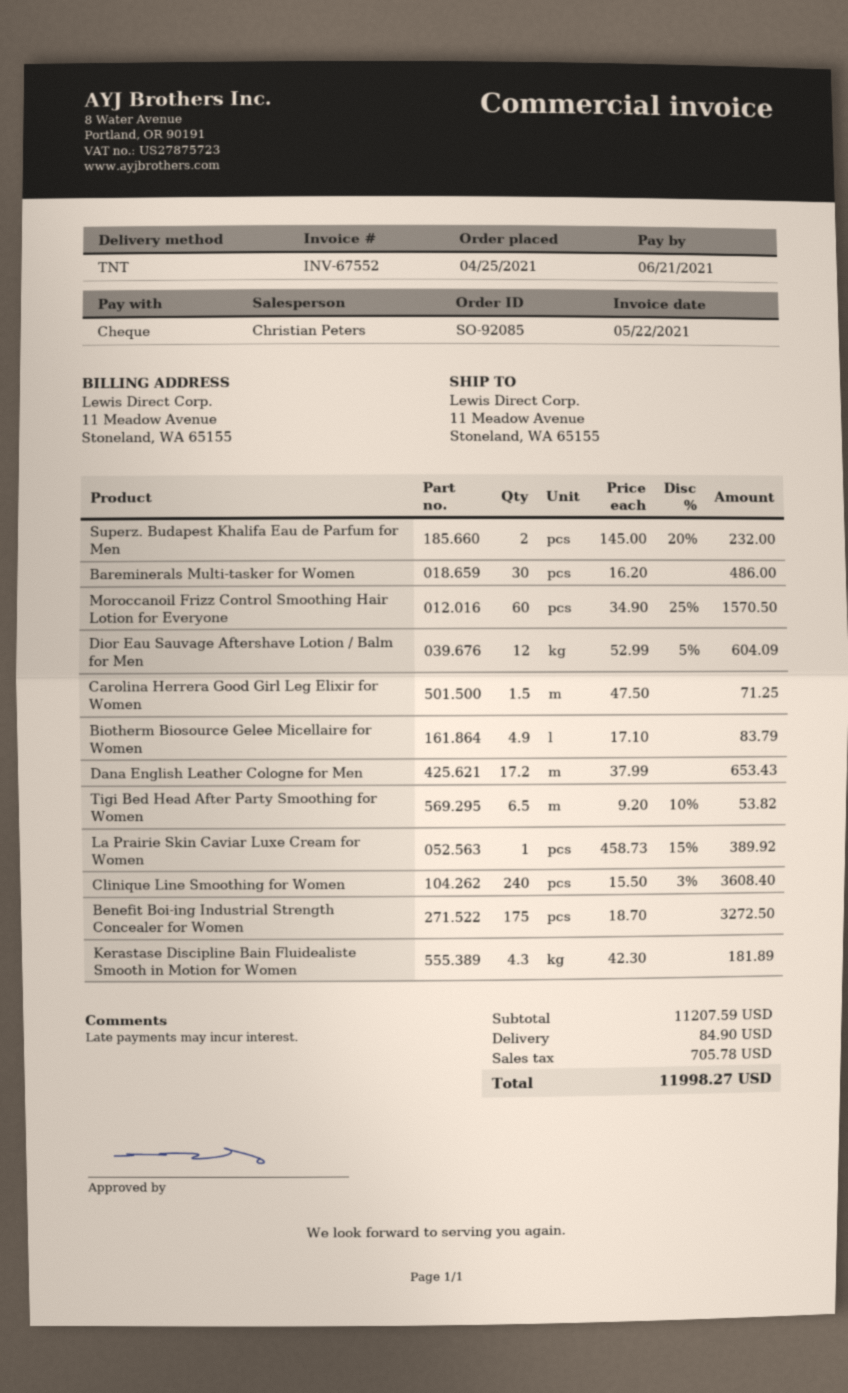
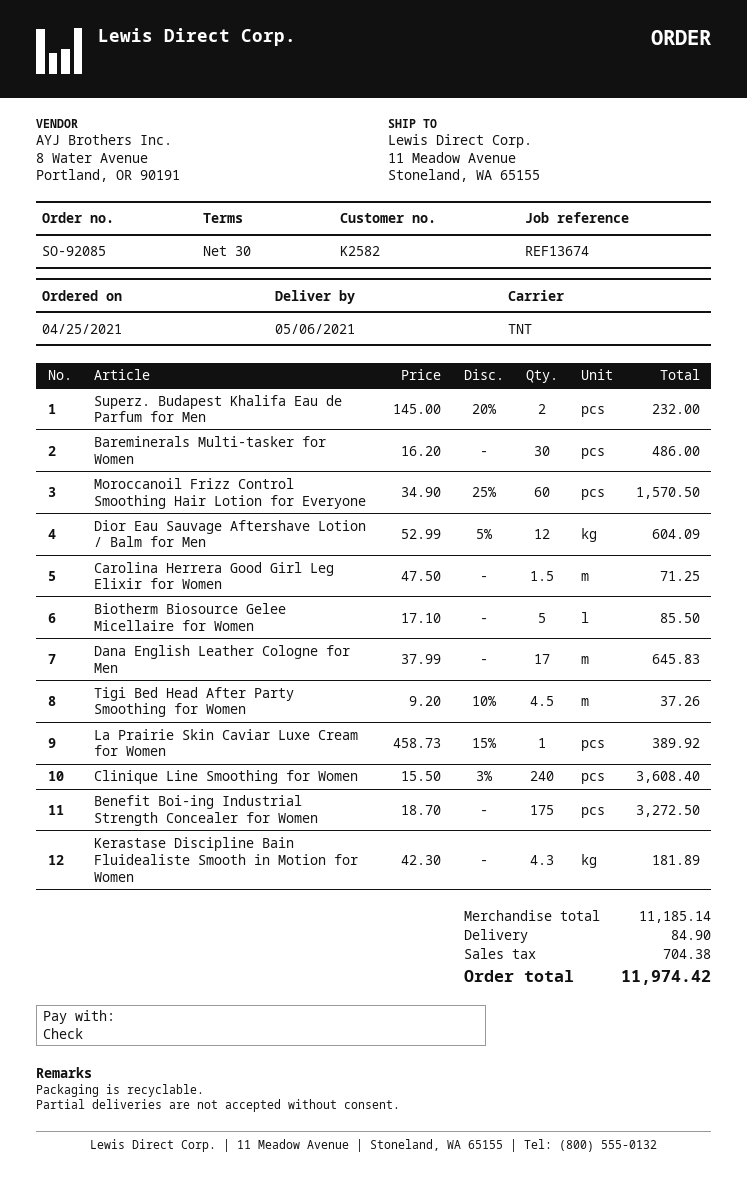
Biotherm Biosource Gelee Micellaire for Women: 4.9 x 17.10 = 83.79 -> 5 x 17.10 = 85.50
Dana English Leather Cologne for Men: 17.2 x 37.99 = 653.43 -> 17 x 37.99 = 645.83
Tigi Bed Head After Party Smoothing for Women: 6.5 x 9.20 - 10% = 53.82 -> 4.5 x 9.20 - 10% = 37.26
subtotal: 11207.59 -> 11185.14
tax: 705.78 -> 704.38
total: 11998.27 -> 11974.42

